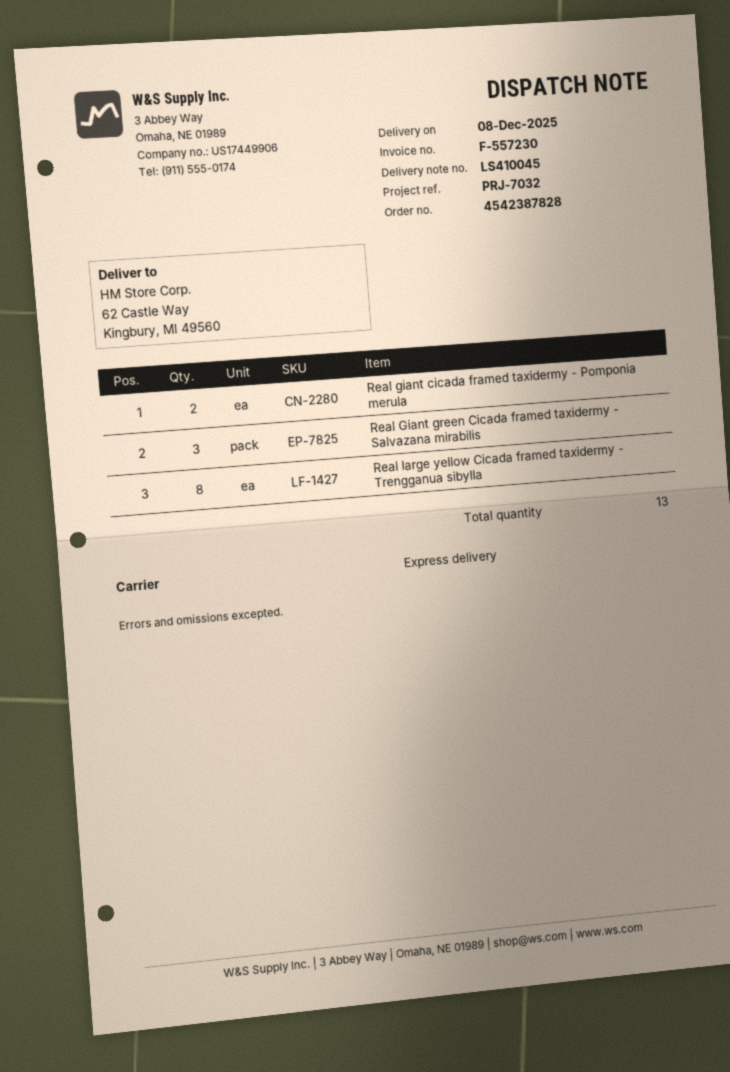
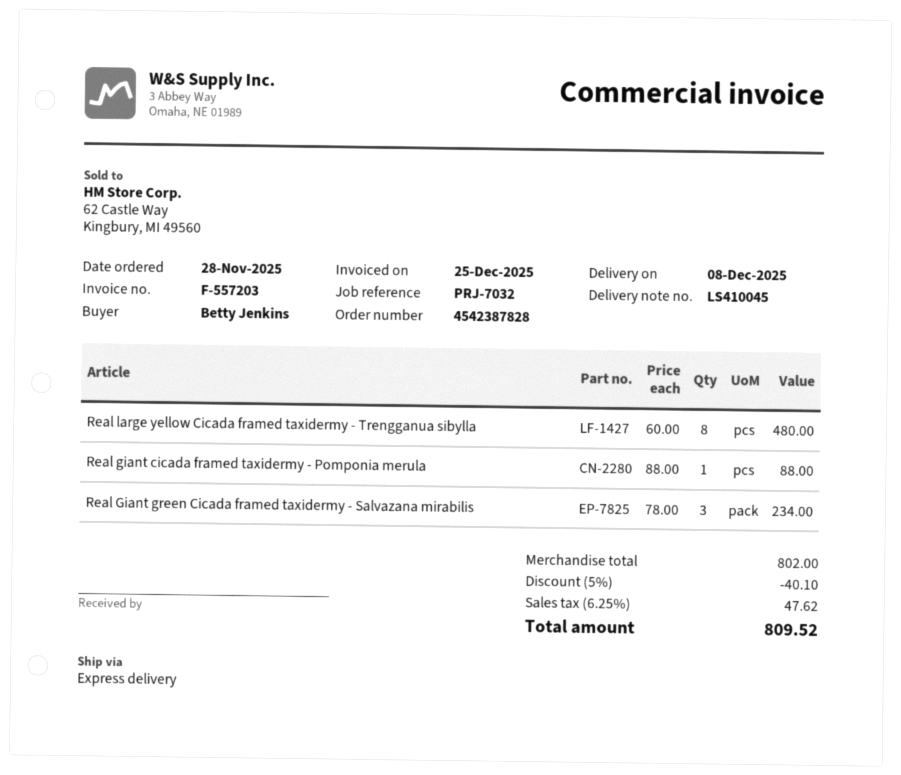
invoice number: F-557230 -> F-557203
Real giant cicada framed taxidermy - Pomponia merula: 2 -> 1

